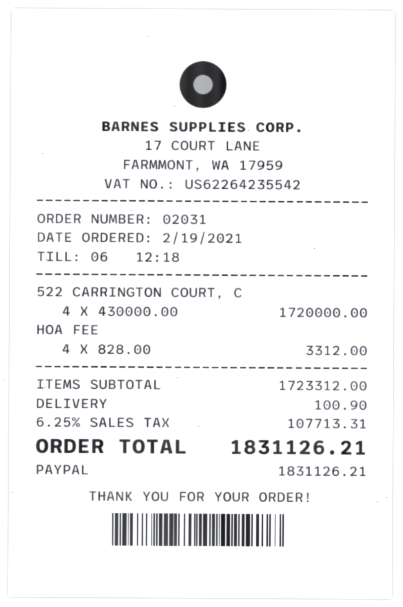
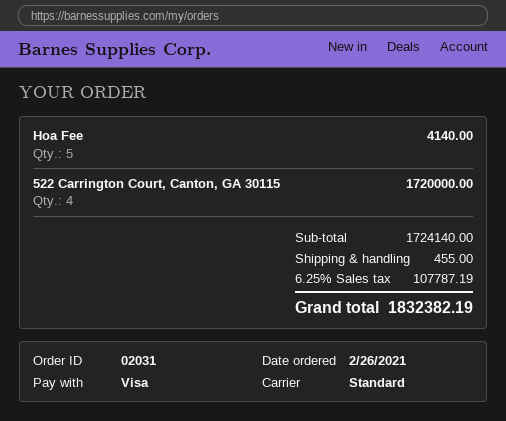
order date: 2021-02-19 -> 2021-02-26
payment method: PayPal -> Visa
HOA FEE: 4 for 3312.00 -> 5 for 4140.00
subtotal: 1723312.00 -> 1724140.00
shipping: 100.90 -> 455.00
tax: 6.25% = 107713.31 -> 6.25% = 107787.19
total: 1831126.21 -> 1832382.19

